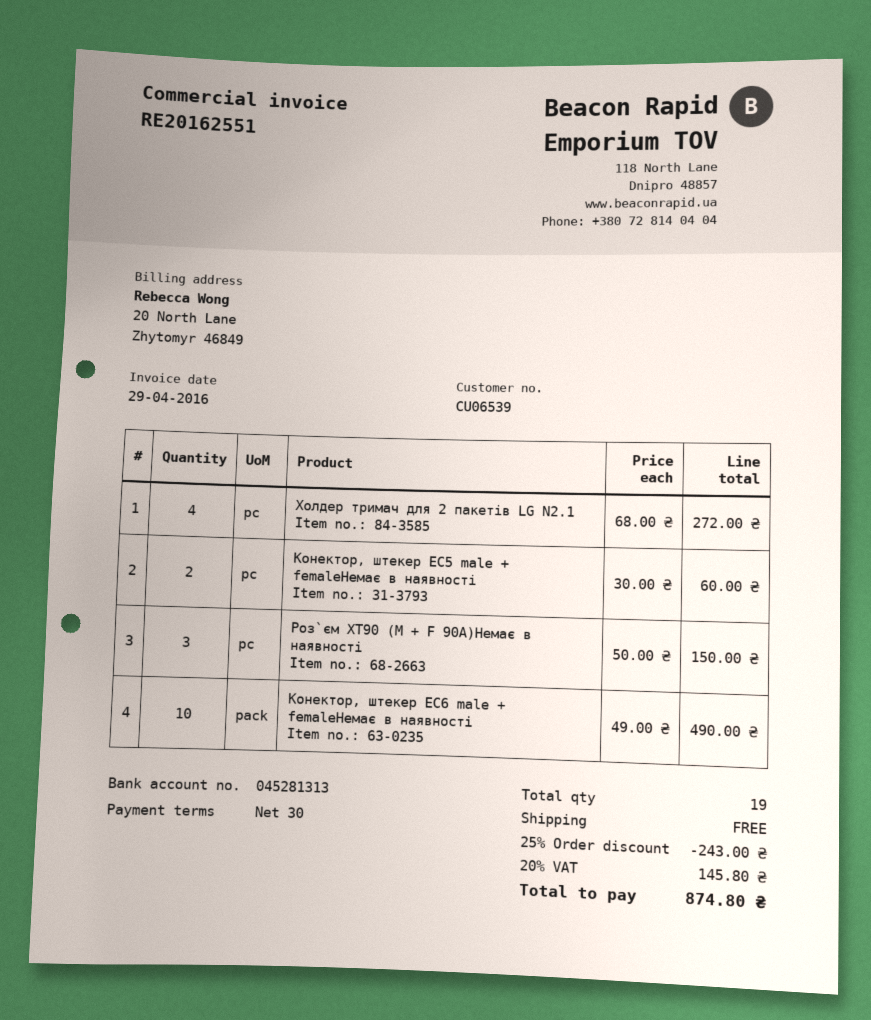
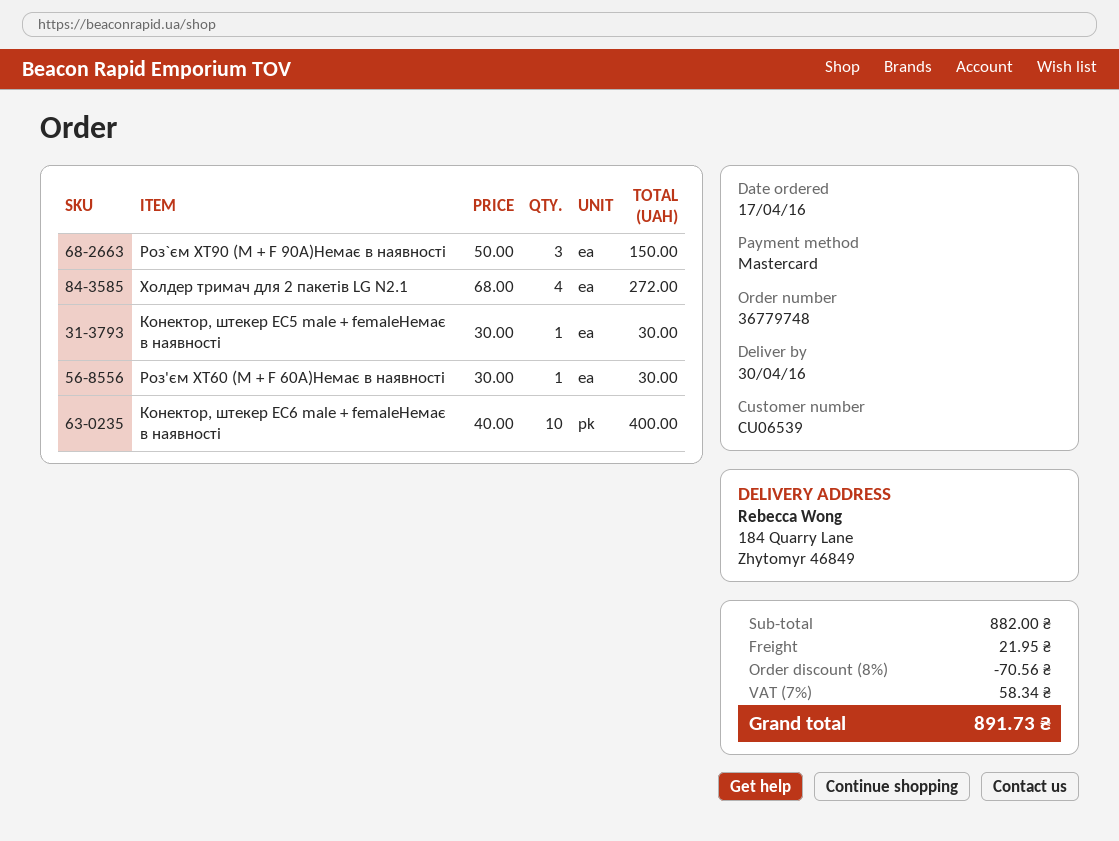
Конектор, штекер EC5 male + femaleНемає в наявності: 2 x 30.00 = 60.00 -> 1 x 30.00 = 30.00
Конектор, штекер EC6 male + femaleНемає в наявності: 10 x 49.00 = 490.00 -> 10 x 40.00 = 400.00
Роз'єм XT60 (M + F 60А)Немає в наявності: none -> 1 x 30.00 = 30.00
discount: 25% = 243.00 -> 8% = 70.56
shipping: 0.00 -> 21.95
tax: 20% = 145.80 -> 7% = 58.34
total: 874.80 -> 891.73

